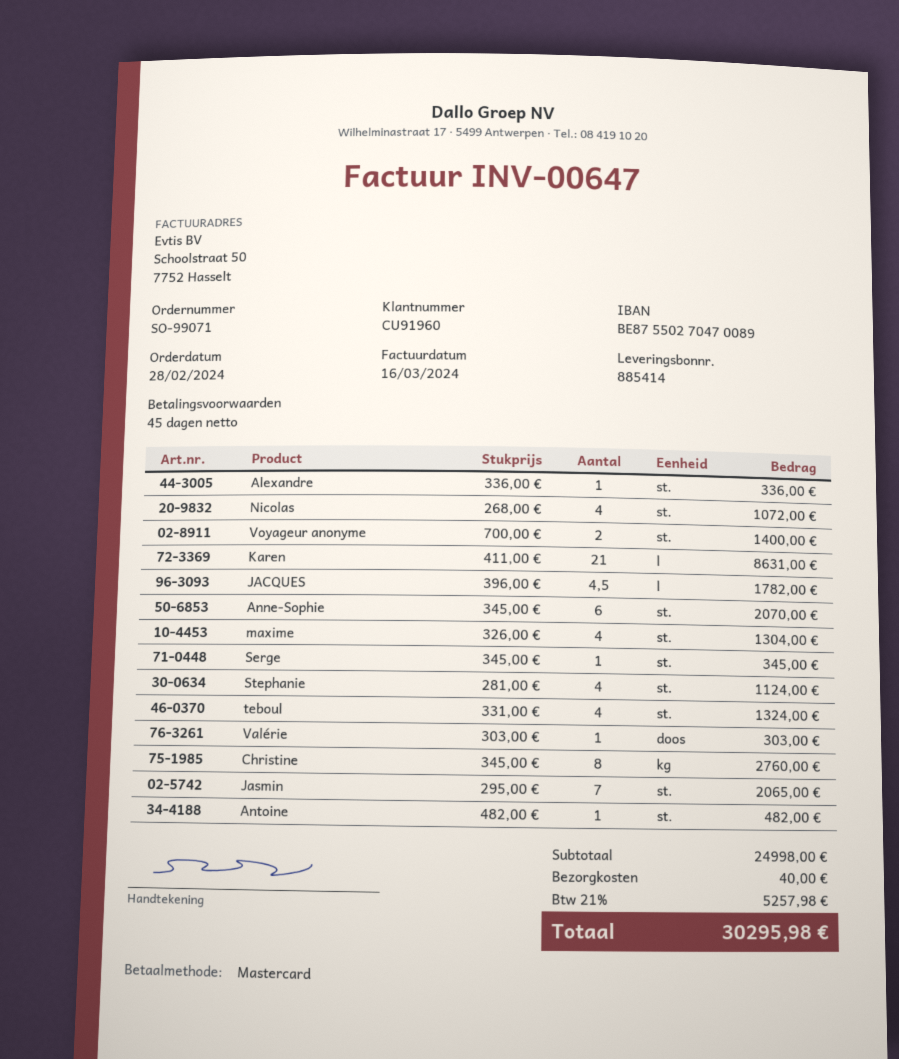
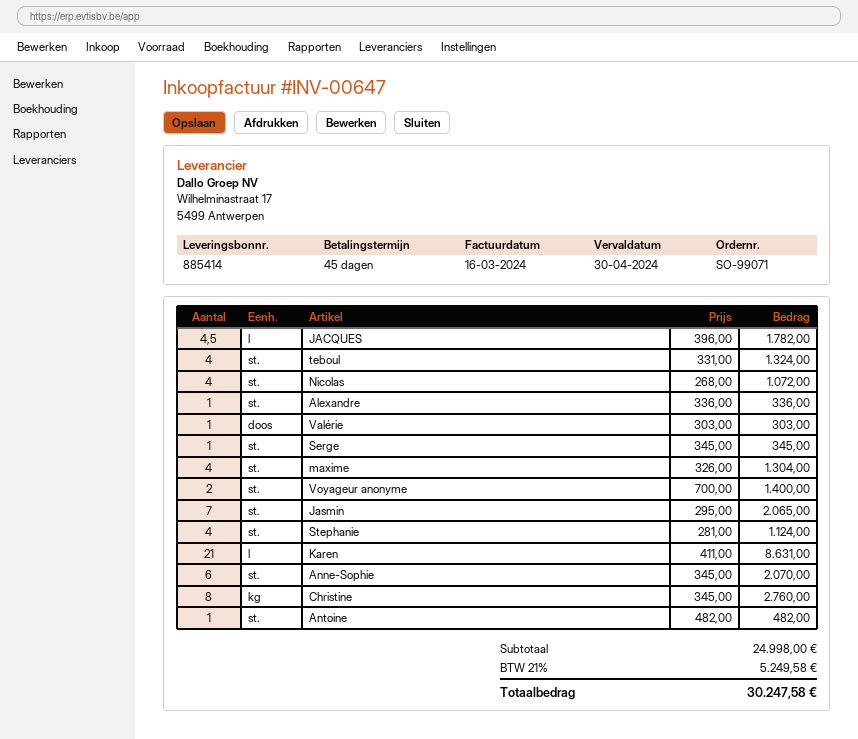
shipping: 40.00 -> none
tax: 21% = 5257.98 -> 21% = 5249.58
total: 30295.98 -> 30247.58

